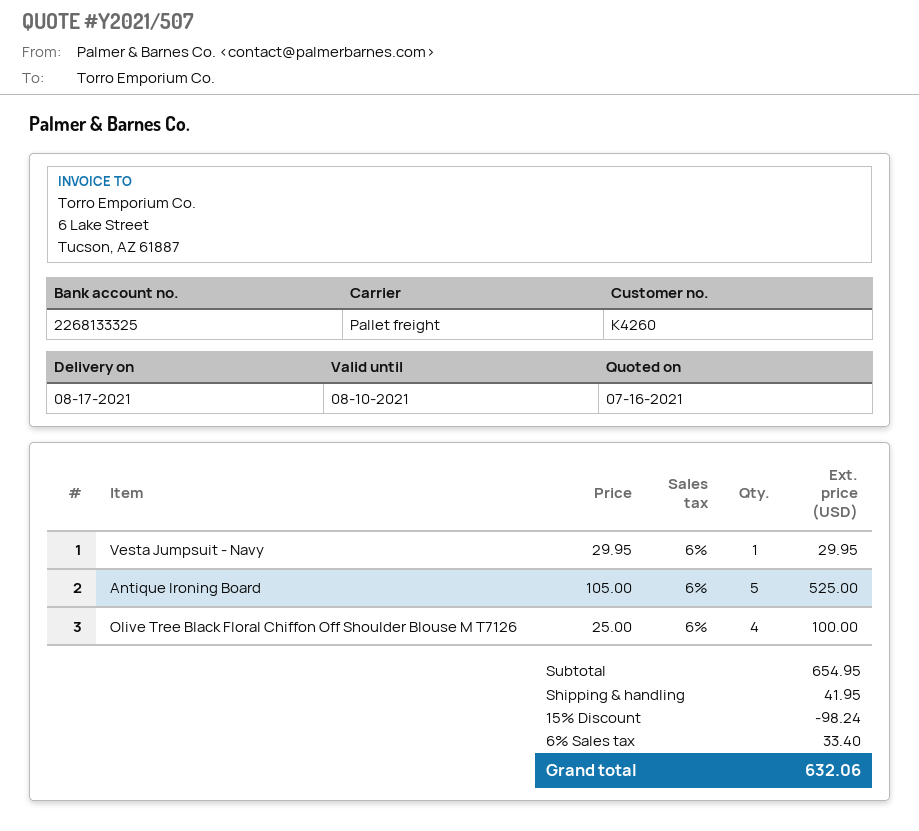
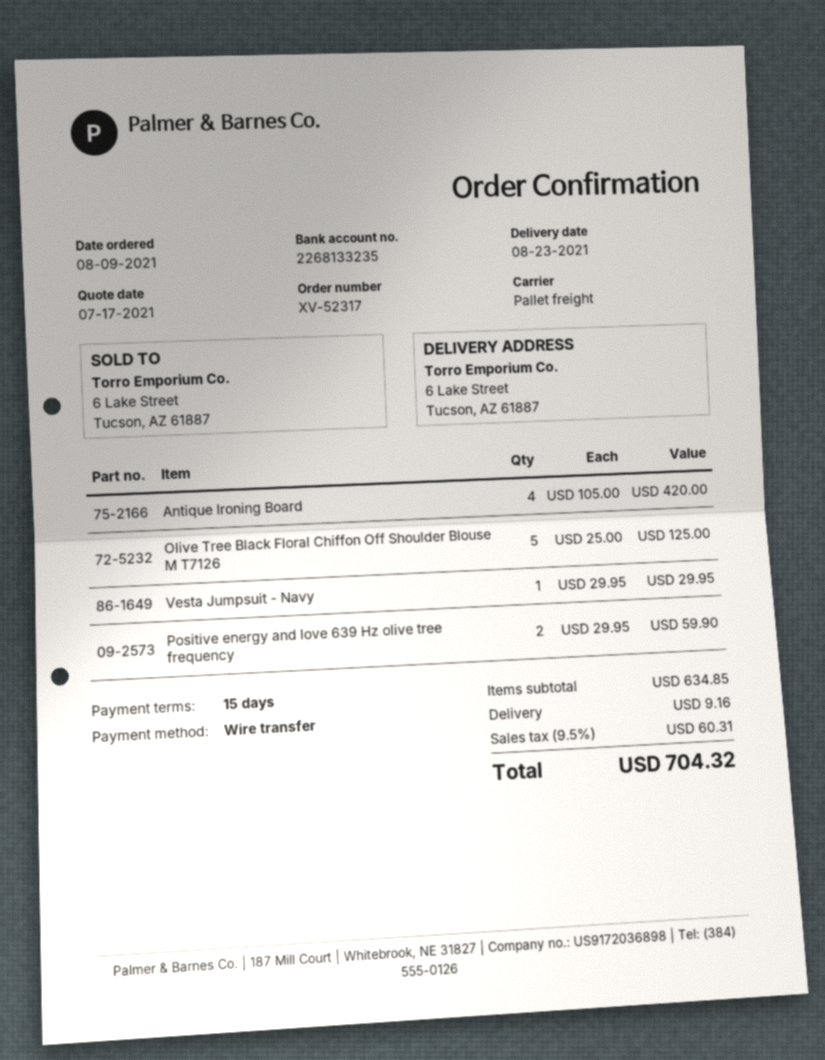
quote date: 2021-07-16 -> 2021-07-17
delivery date: 2021-08-17 -> 2021-08-23
bank account: 2268133325 -> 2268133235
Antique Ironing Board: 5 x 105.00 = 525.00 -> 4 x 105.00 = 420.00
Olive Tree Black Floral Chiffon Off Shoulder Blouse M T7126: 4 x 25.00 = 100.00 -> 5 x 25.00 = 125.00
Positive energy and love 639 Hz olive tree frequency: none -> 2 x 29.95 = 59.90
subtotal: 654.95 -> 634.85
discount: 15% = 98.24 -> none
shipping: 41.95 -> 9.16
tax: 6% = 33.40 -> 9.5% = 60.31
total: 632.06 -> 704.32

